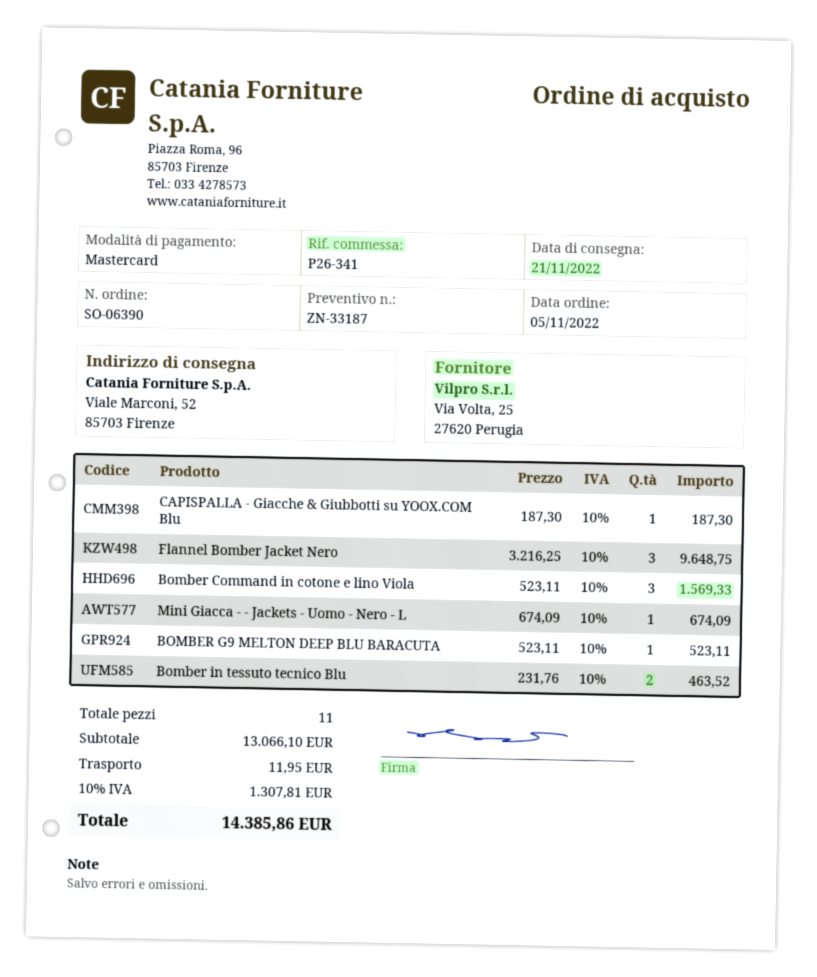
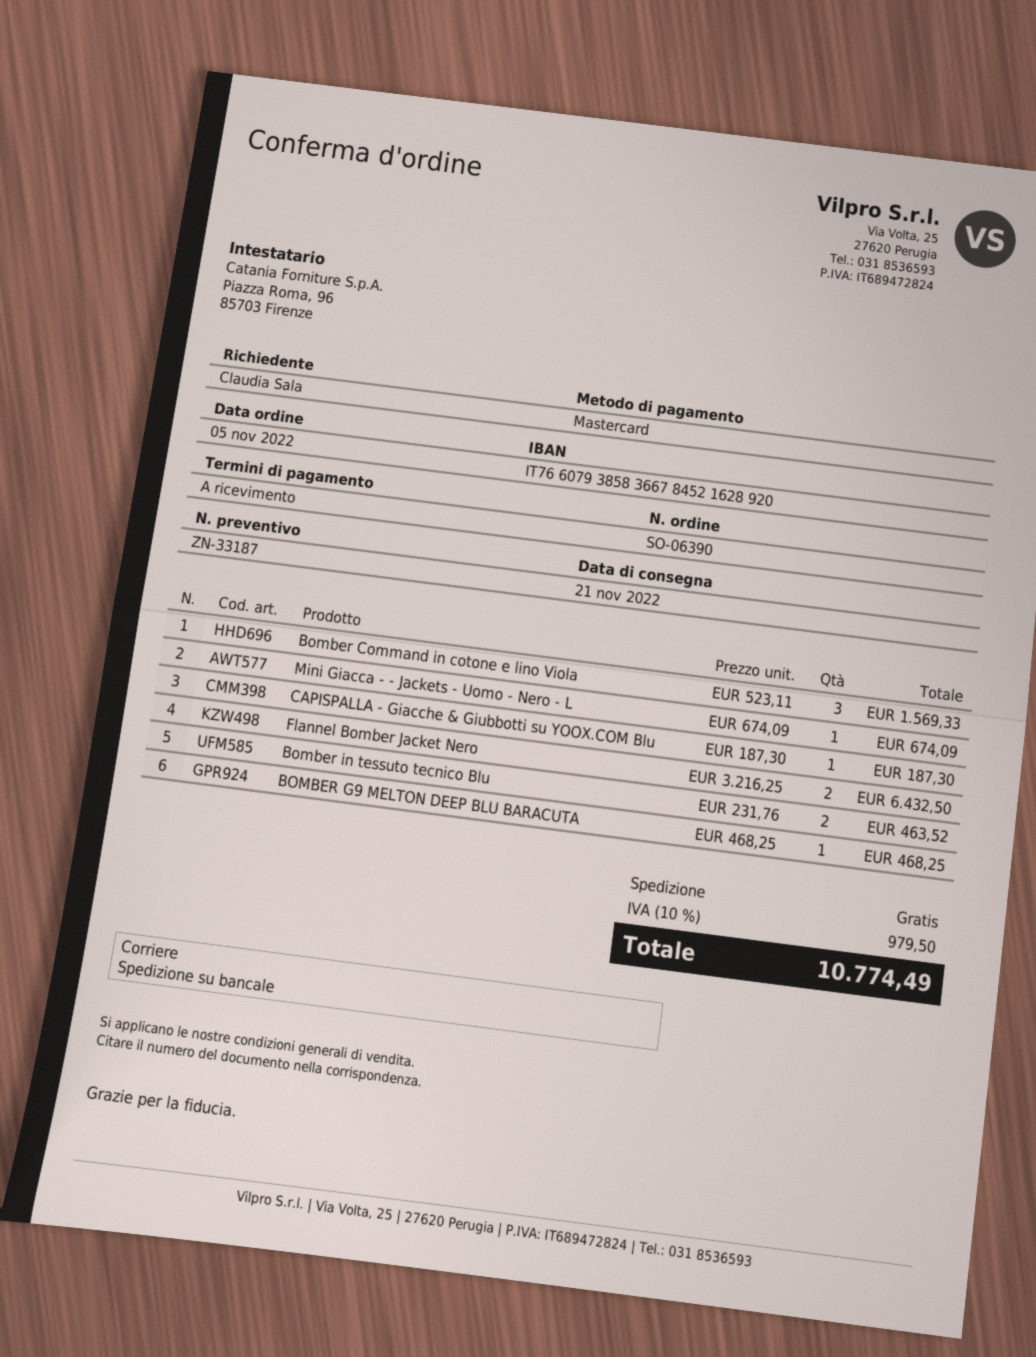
Flannel Bomber Jacket Nero: 3 x 3216.25 = 9648.75 -> 2 x 3216.25 = 6432.50
BOMBER G9 MELTON DEEP BLU BARACUTA: 1 x 523.11 = 523.11 -> 1 x 468.25 = 468.25
shipping: 11.95 -> 0.00
tax: 10% = 1307.81 -> 10% = 979.50
total: 14385.86 -> 10774.49

